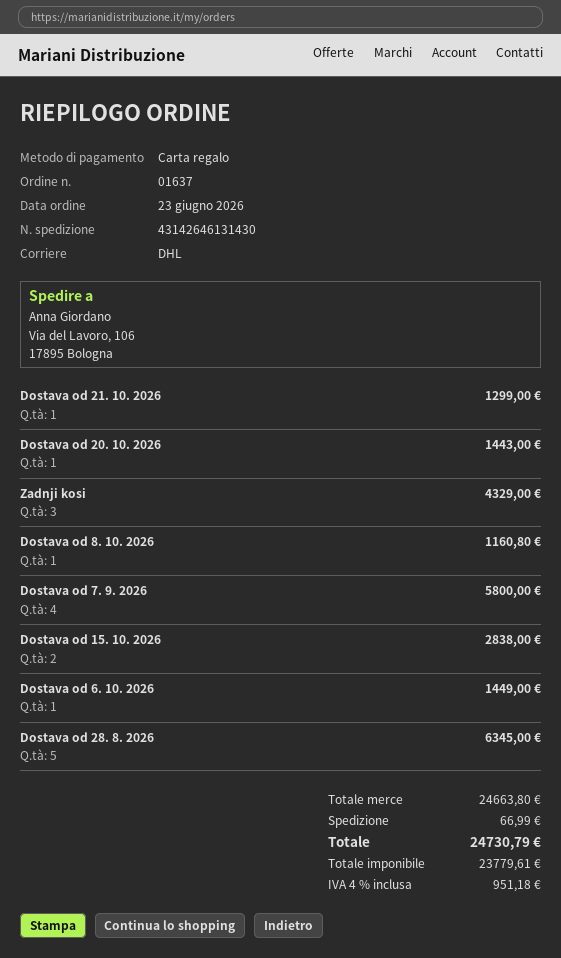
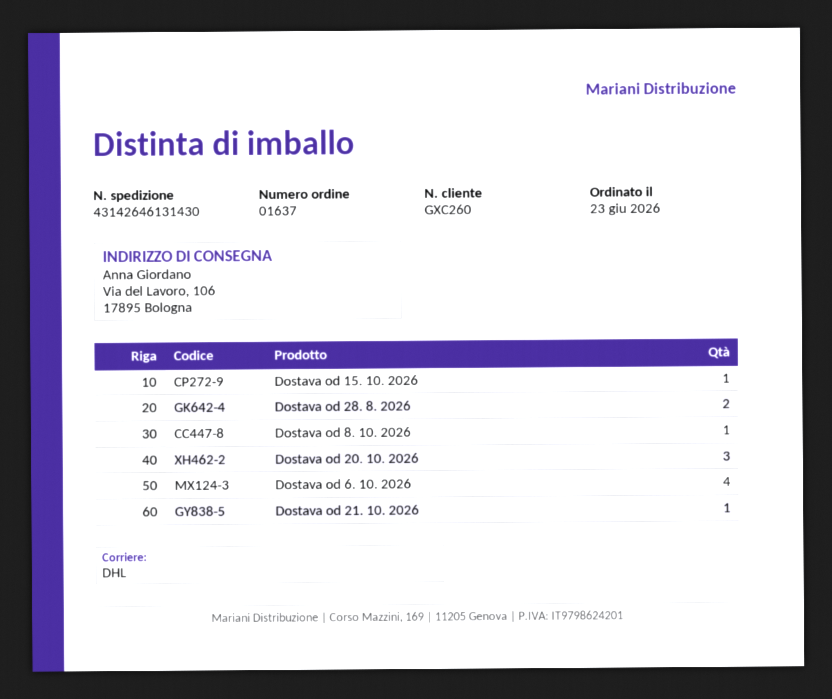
Dostava od 20. 10. 2026: 1 -> 3
Zadnji kosi: 3 -> none
Dostava od 7. 9. 2026: 4 -> none
Dostava od 15. 10. 2026: 2 -> 1
Dostava od 6. 10. 2026: 1 -> 4
Dostava od 28. 8. 2026: 5 -> 2

